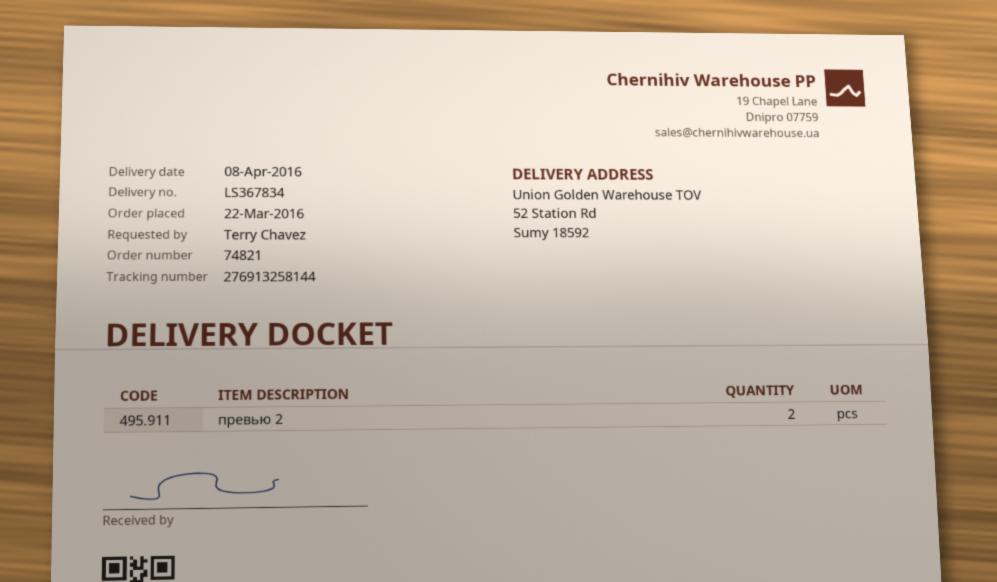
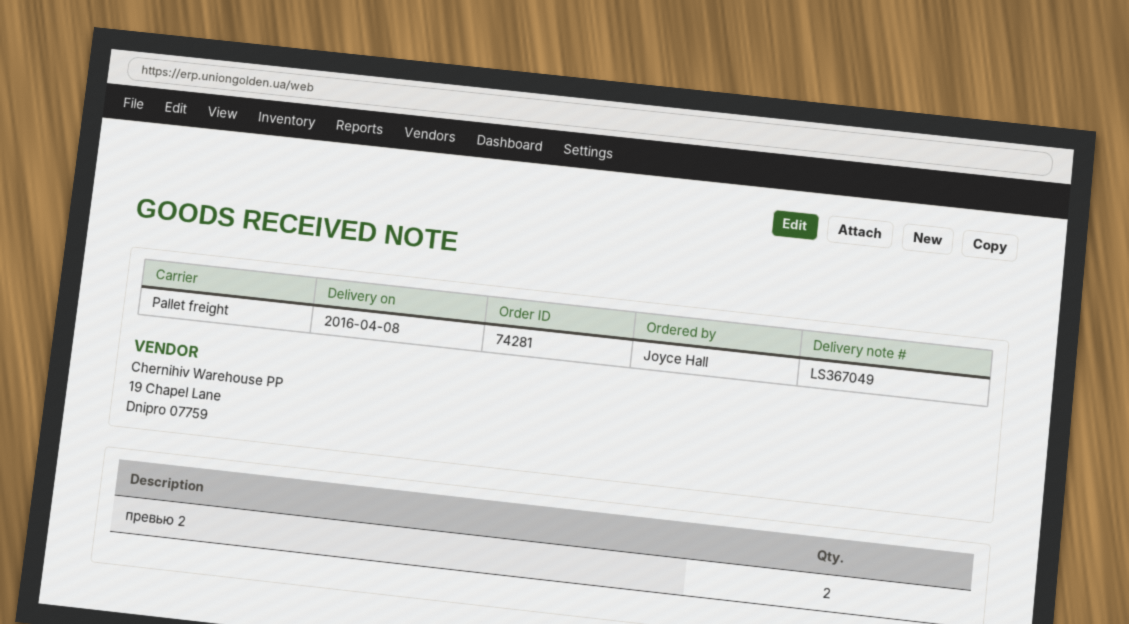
order number: 74821 -> 74281
delivery note number: LS367834 -> LS367049
ordered by: Terry Chavez -> Joyce Hall

